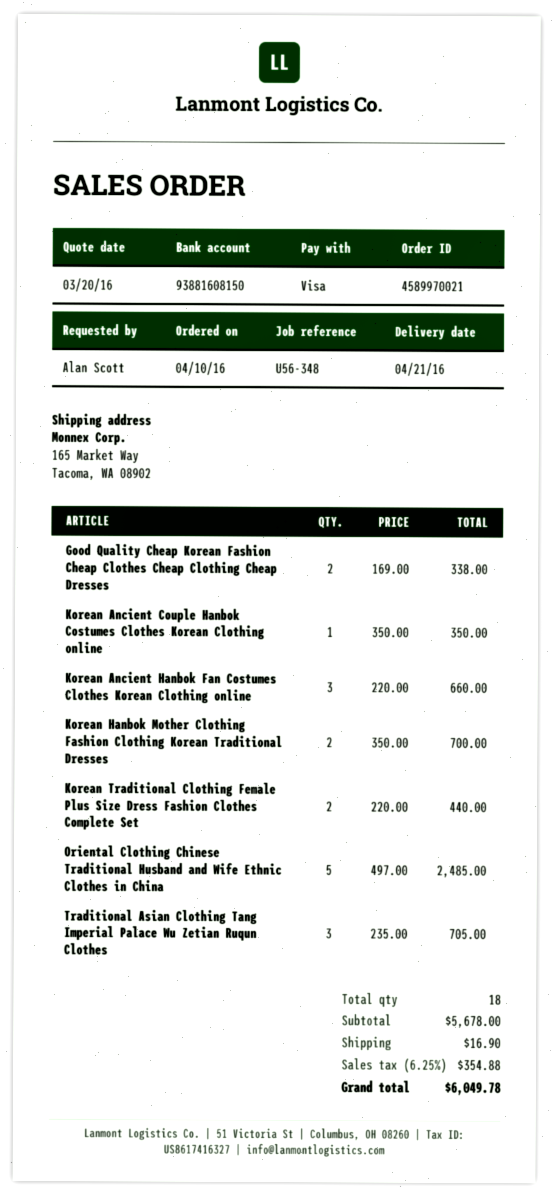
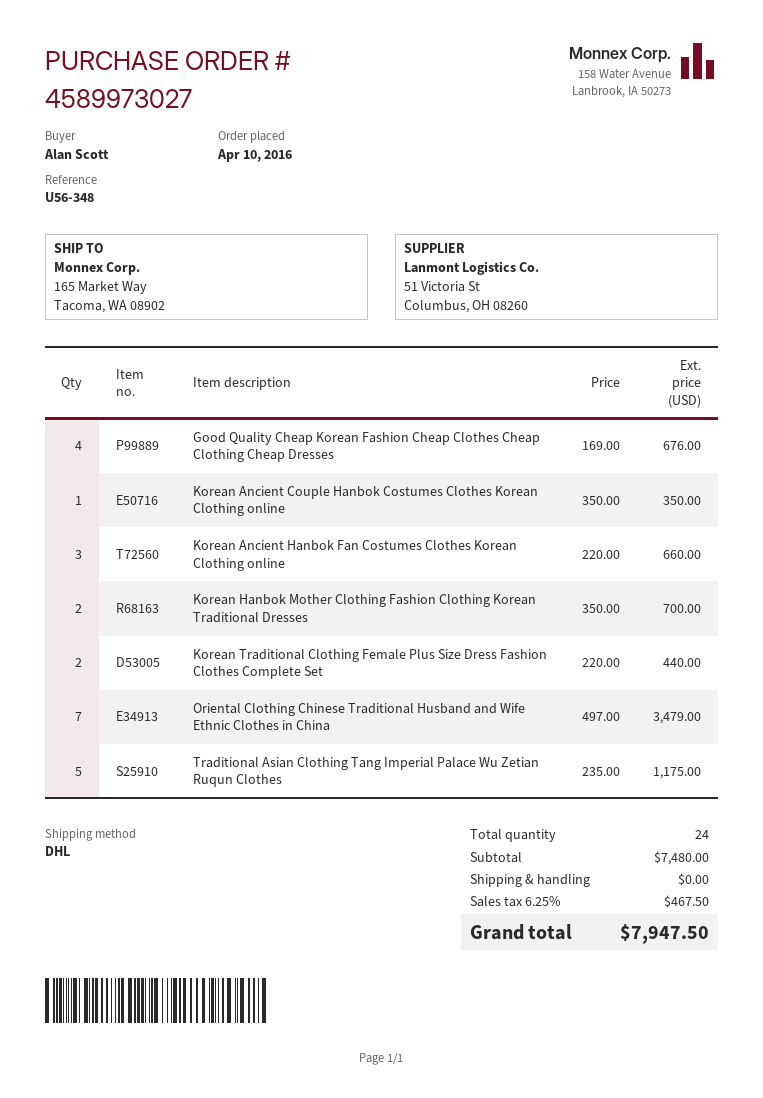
order number: 4589970021 -> 4589973027
Good Quality Cheap Korean Fashion Cheap Clothes Cheap Clothing Cheap Dresses: 2 x 169.00 = 338.00 -> 4 x 169.00 = 676.00
Oriental Clothing Chinese Traditional Husband and Wife Ethnic Clothes in China: 5 x 497.00 = 2485.00 -> 7 x 497.00 = 3479.00
Traditional Asian Clothing Tang Imperial Palace Wu Zetian Ruqun Clothes: 3 x 235.00 = 705.00 -> 5 x 235.00 = 1175.00
total quantity: 18 -> 24
subtotal: 5678.00 -> 7480.00
shipping: 16.90 -> 0.00
tax: 6.25% = 354.88 -> 6.25% = 467.50
total: 6049.78 -> 7947.50

